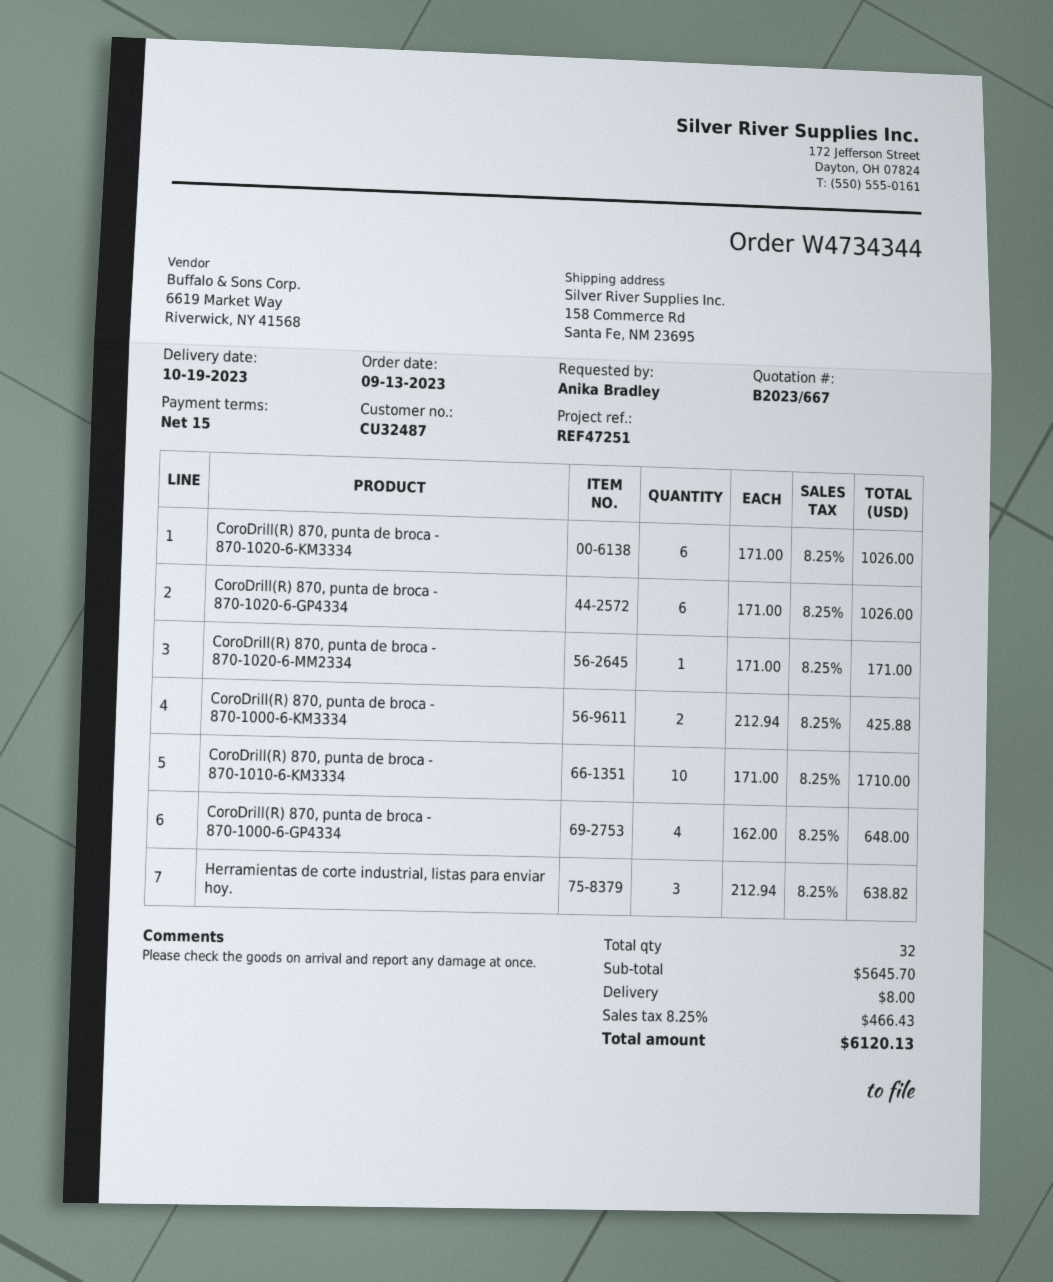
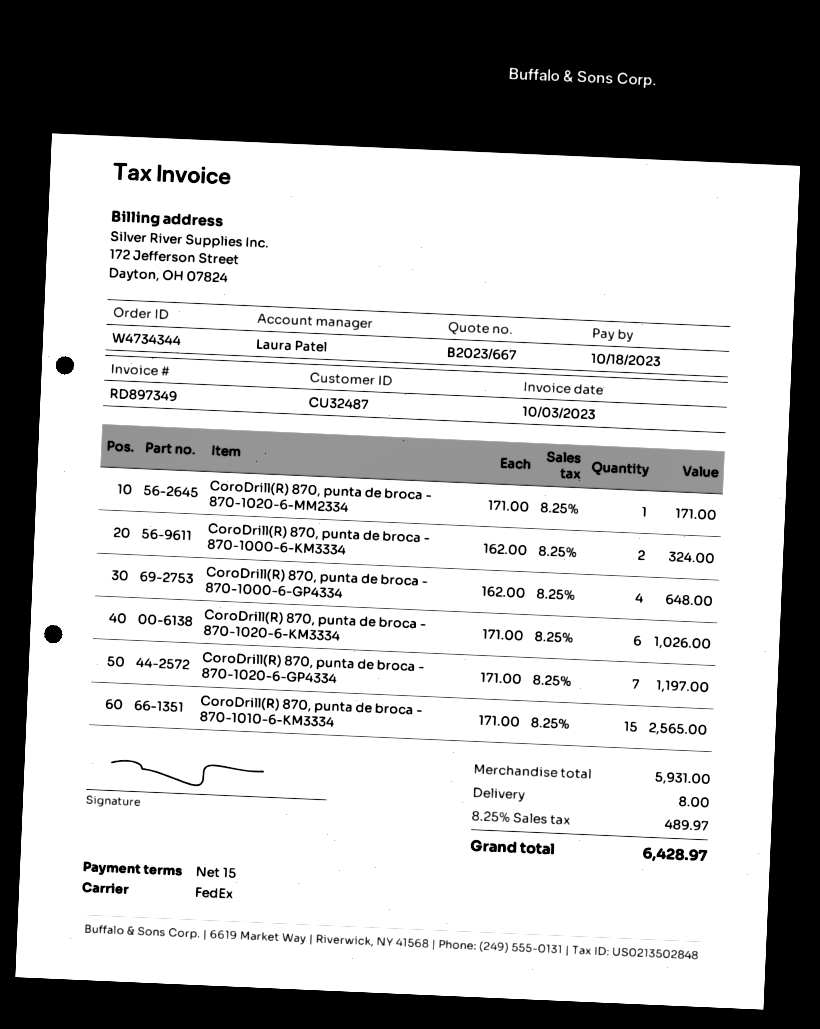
CoroDrill(R) 870, punta de broca - 870-1020-6-GP4334: 6 x 171.00 = 1026.00 -> 7 x 171.00 = 1197.00
CoroDrill(R) 870, punta de broca - 870-1000-6-KM3334: 2 x 212.94 = 425.88 -> 2 x 162.00 = 324.00
CoroDrill(R) 870, punta de broca - 870-1010-6-KM3334: 10 x 171.00 = 1710.00 -> 15 x 171.00 = 2565.00
Herramientas de corte industrial, listas para enviar hoy.: 3 x 212.94 = 638.82 -> none
subtotal: 5645.70 -> 5931.00
tax: 8.25% = 466.43 -> 8.25% = 489.97
total: 6120.13 -> 6428.97

